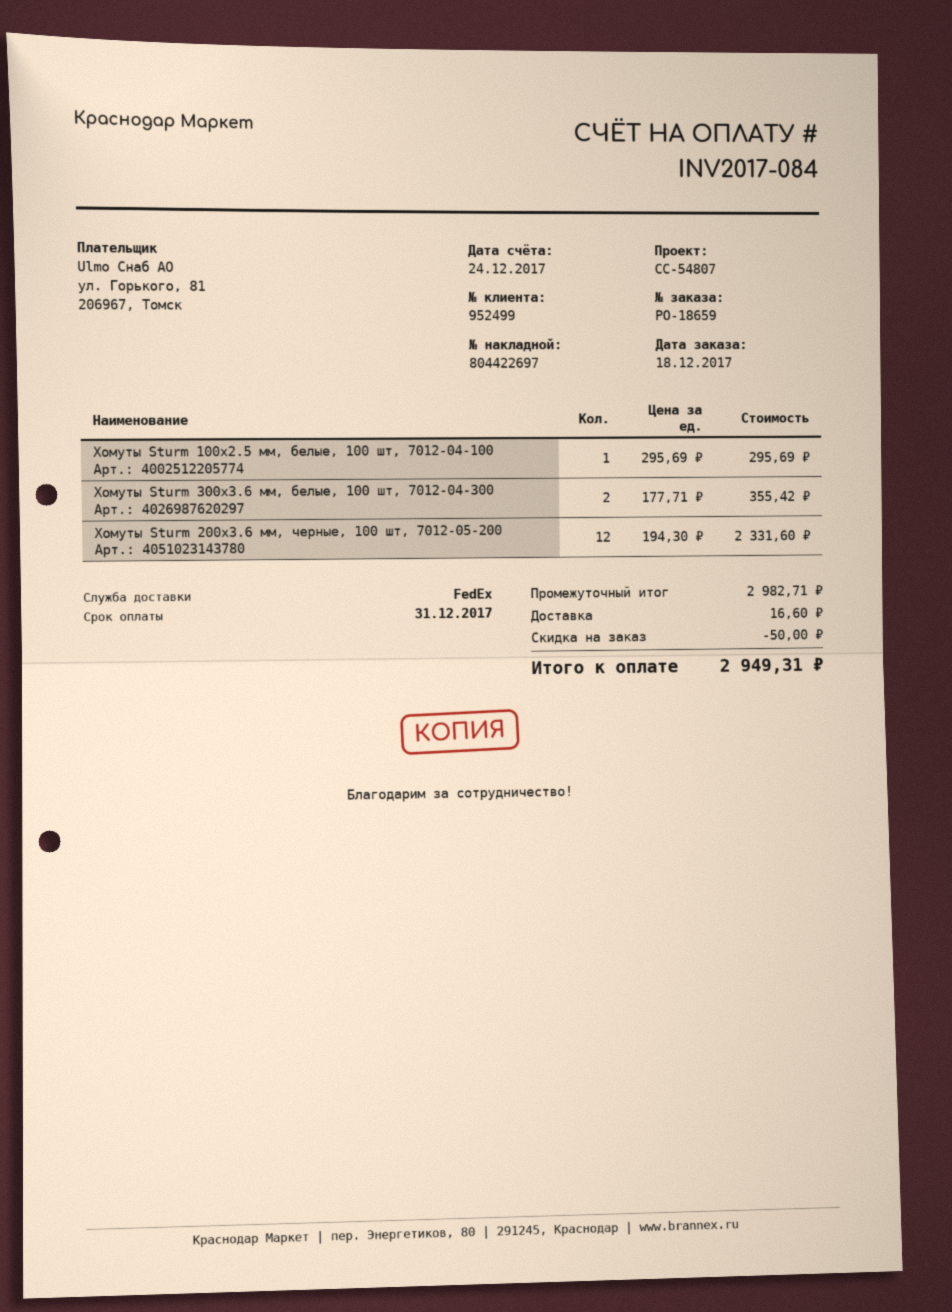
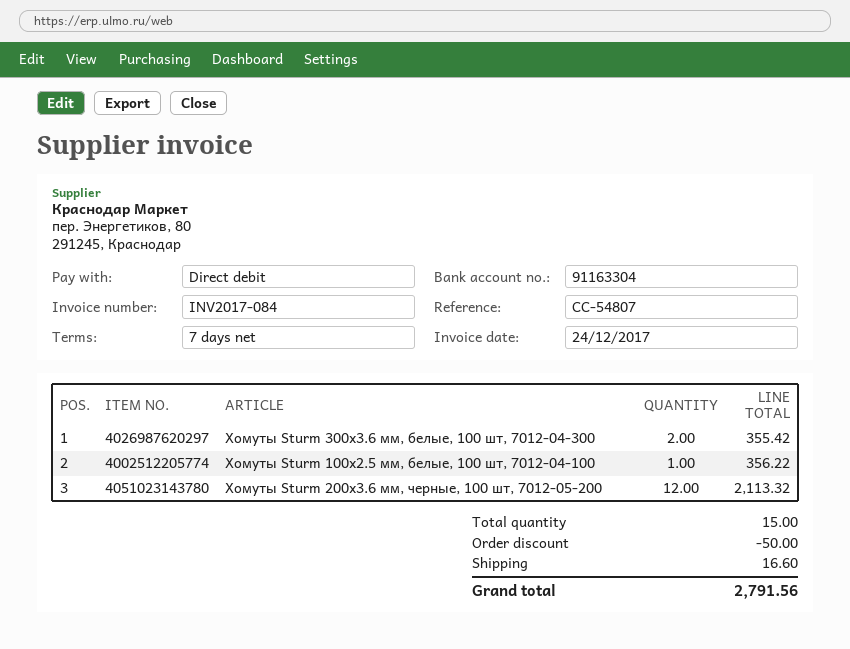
Хомуты Sturm 100х2.5 мм, белые, 100 шт, 7012-04-100: 1 for 295.69 -> 1 for 356.22
Хомуты Sturm 200х3.6 мм, черные, 100 шт, 7012-05-200: 12 for 2331.60 -> 12 for 2113.32
total: 2949.31 -> 2791.56

